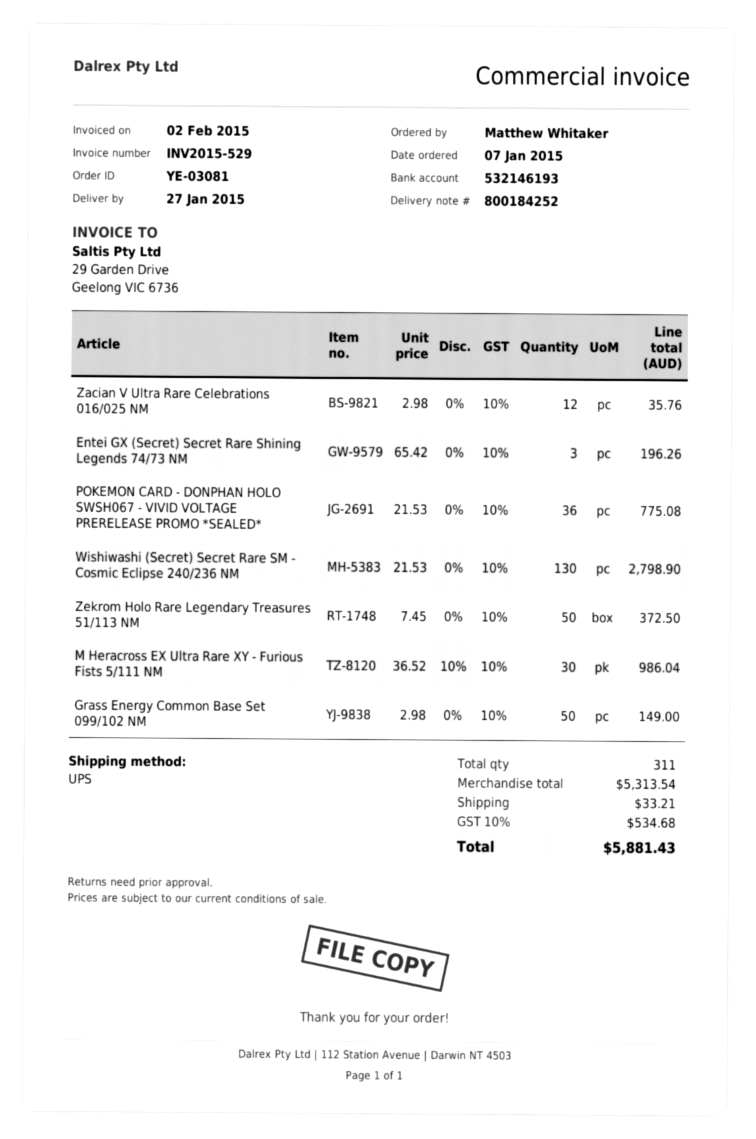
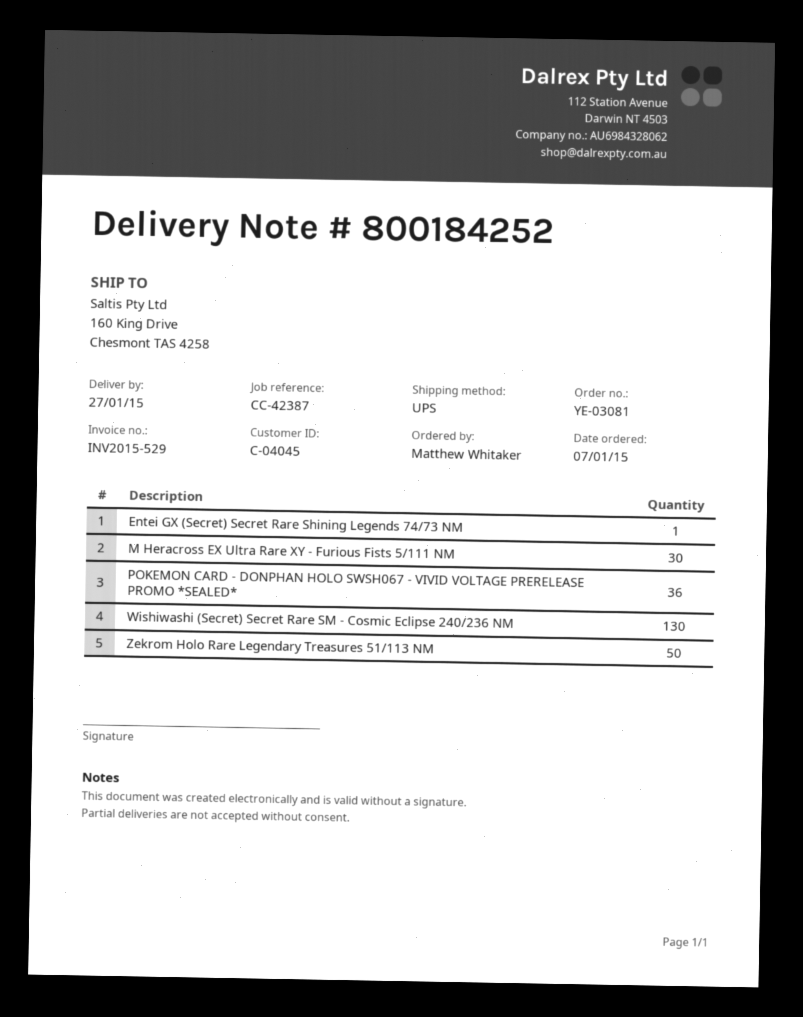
Zacian V Ultra Rare Celebrations 016/025 NM: 12 -> none
Entei GX (Secret) Secret Rare Shining Legends 74/73 NM: 3 -> 1
Grass Energy Common Base Set 099/102 NM: 50 -> none

